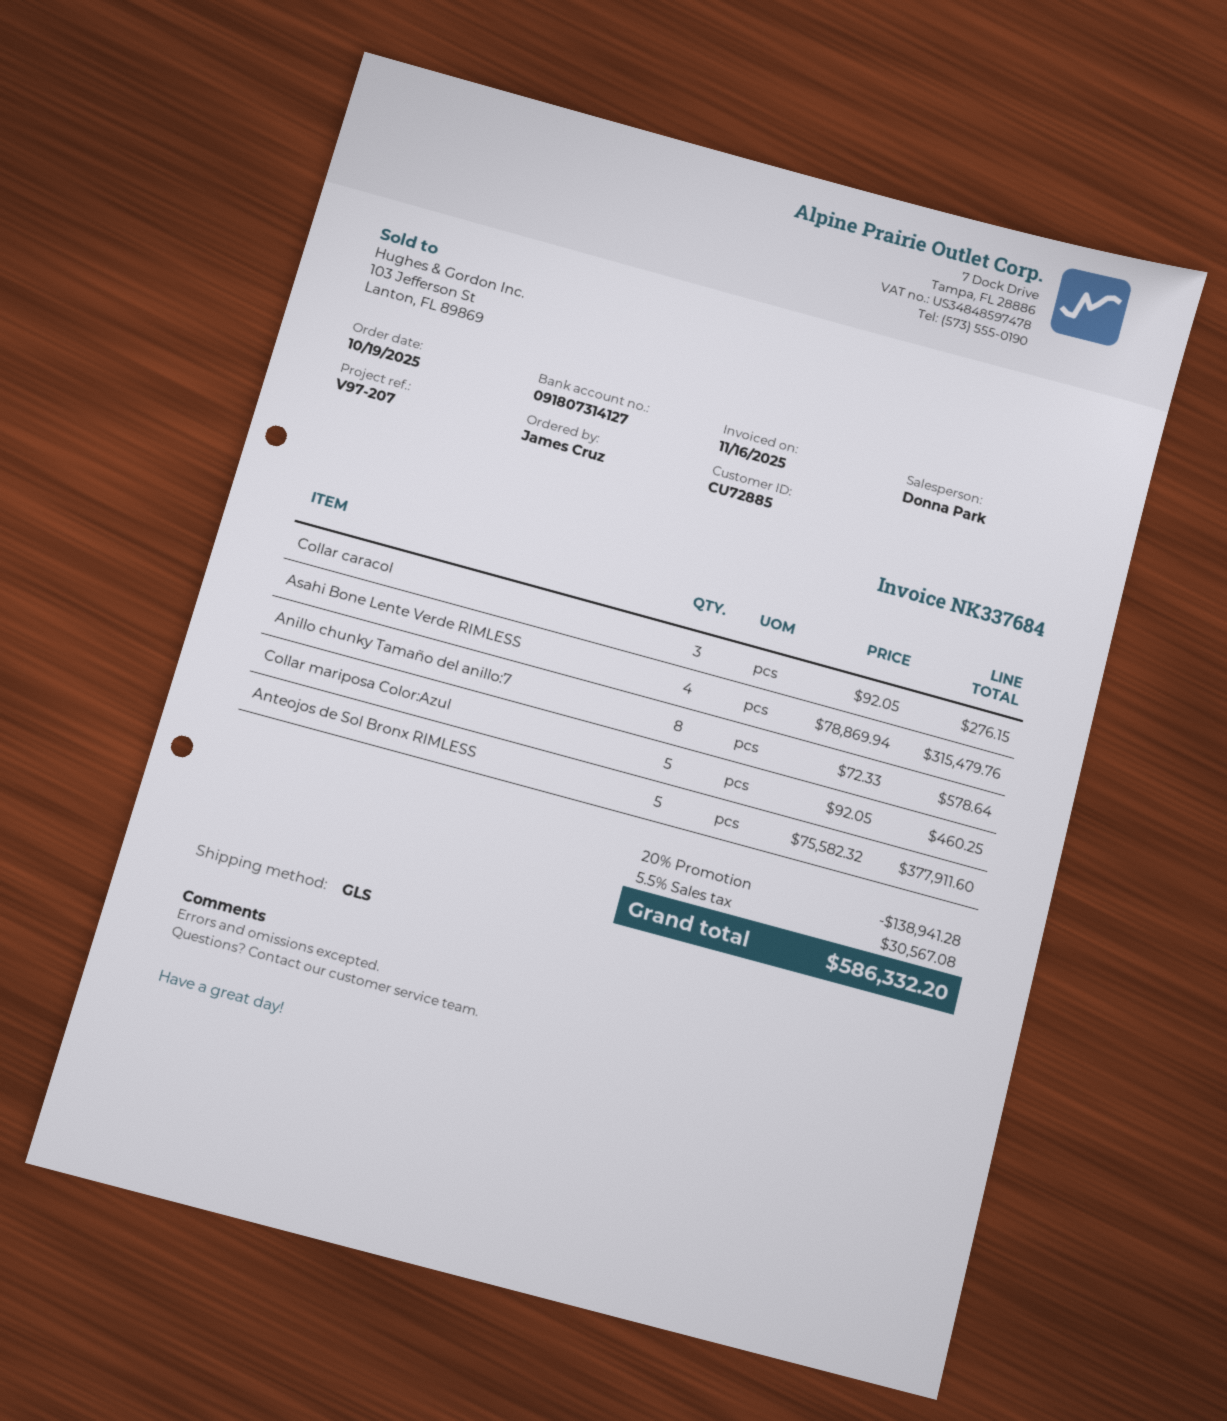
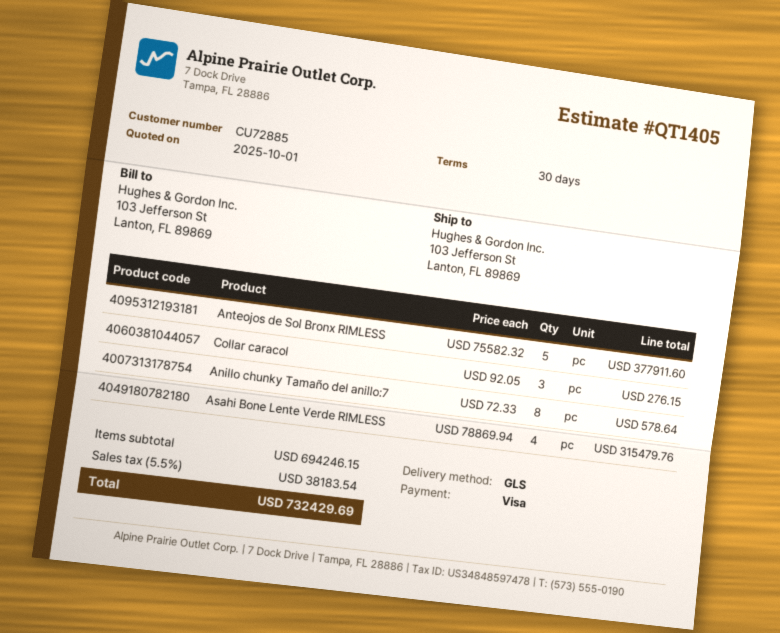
Collar mariposa Color:Azul: 5 x 92.05 = 460.25 -> none
discount: 20% = 138941.28 -> none
tax: 5.5% = 30567.08 -> 5.5% = 38183.54
total: 586332.20 -> 732429.69

